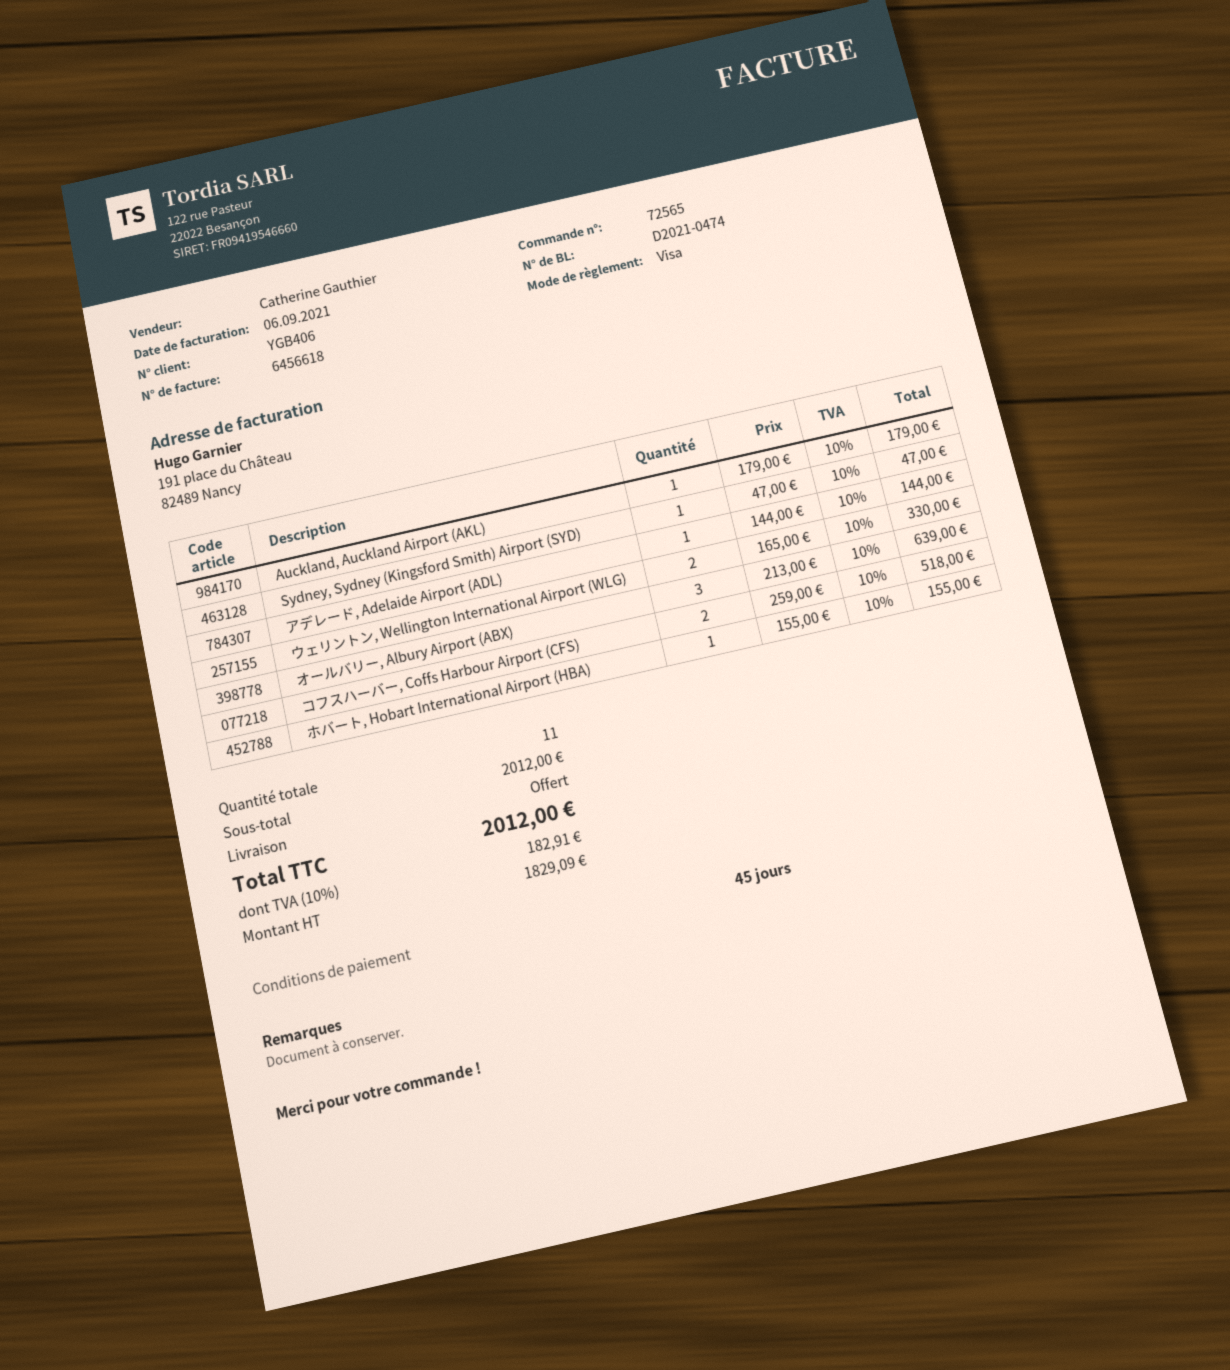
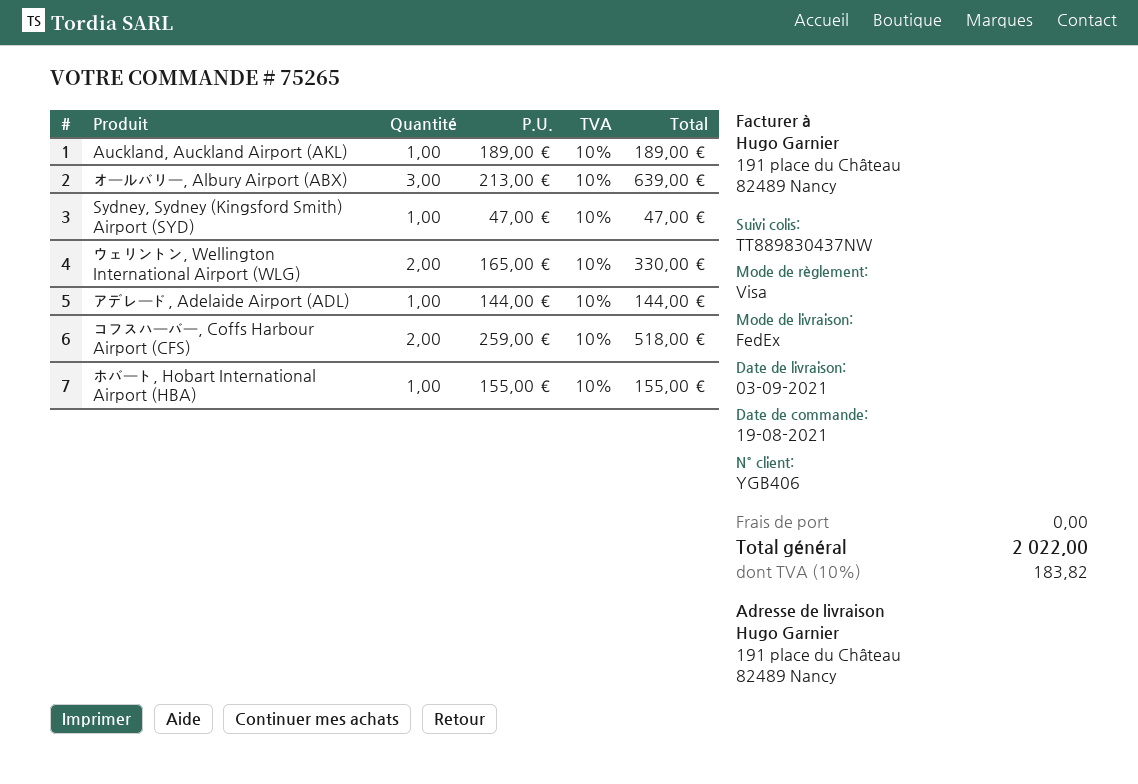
order number: 72565 -> 75265
Auckland, Auckland Airport (AKL): 1 x 179.00 = 179.00 -> 1 x 189.00 = 189.00
tax: 10% = 182.91 -> 10% = 183.82
total: 2012.00 -> 2022.00

